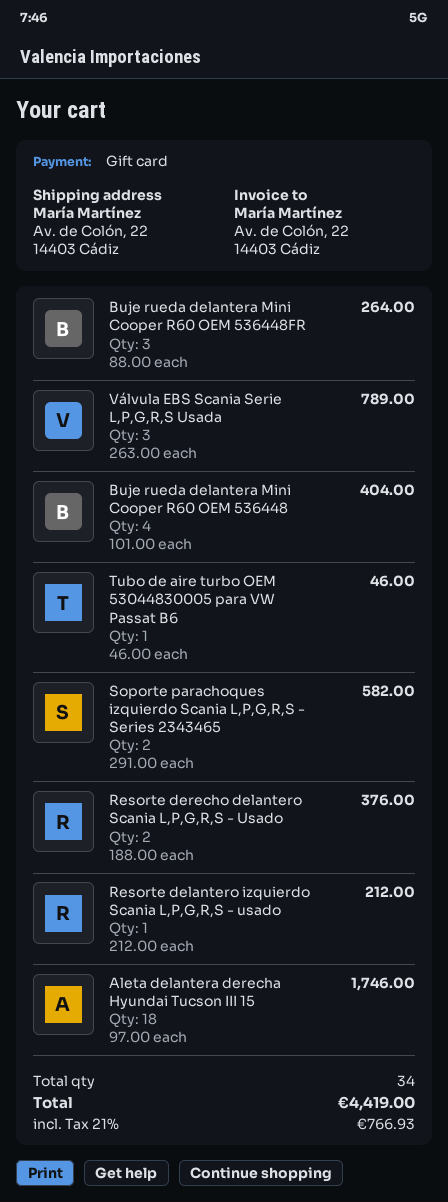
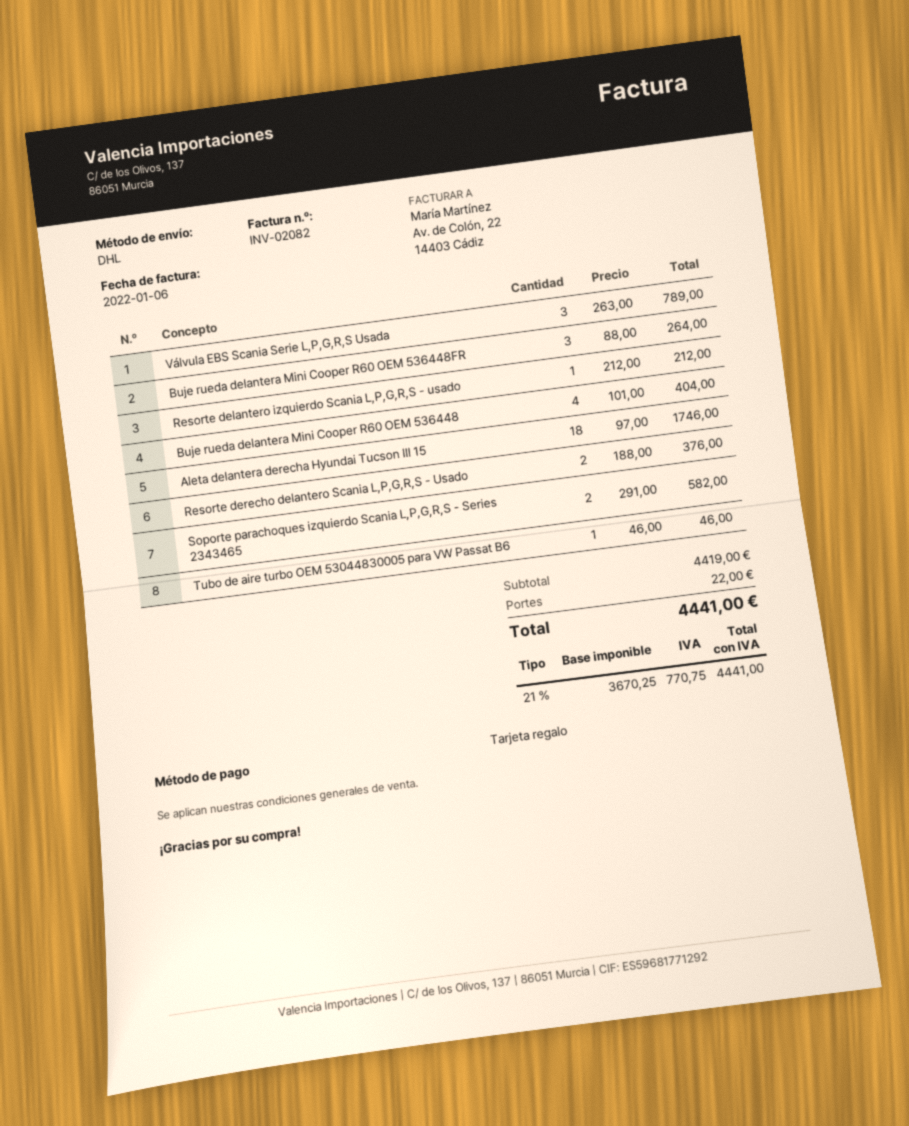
shipping: none -> 22.00
tax: 21% = 766.93 -> 21% = 770.75
total: 4419.00 -> 4441.00

